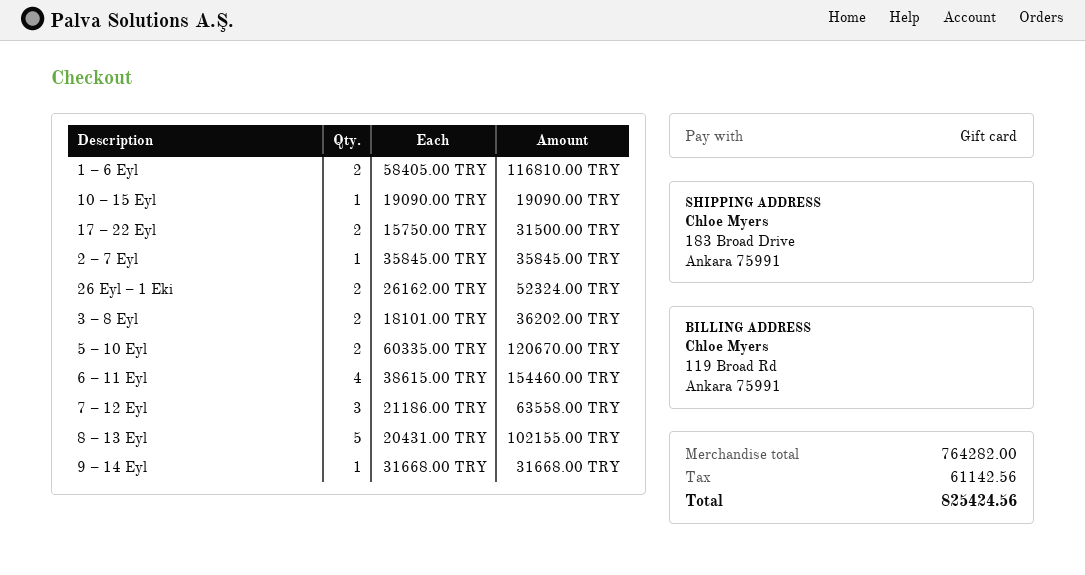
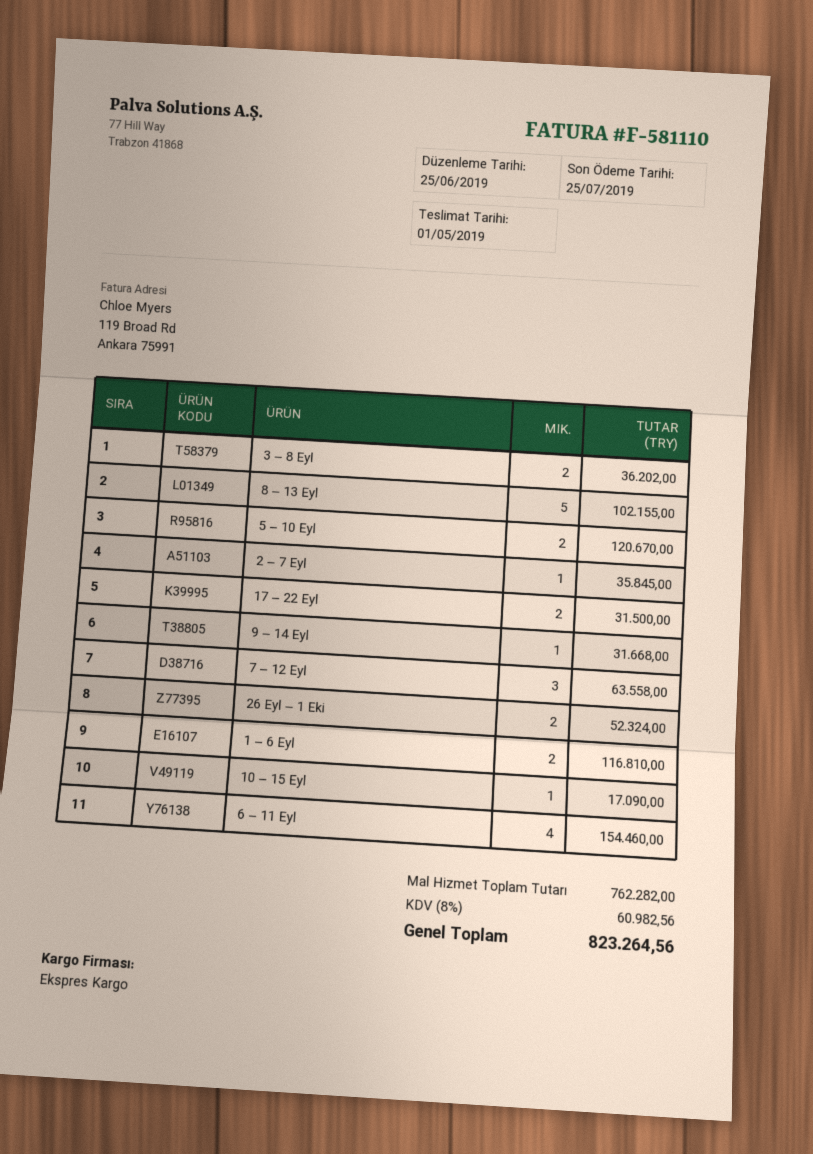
10 – 15 Eyl: 1 for 19090.00 -> 1 for 17090.00
subtotal: 764282.00 -> 762282.00
tax: 61142.56 -> 60982.56
total: 825424.56 -> 823264.56

